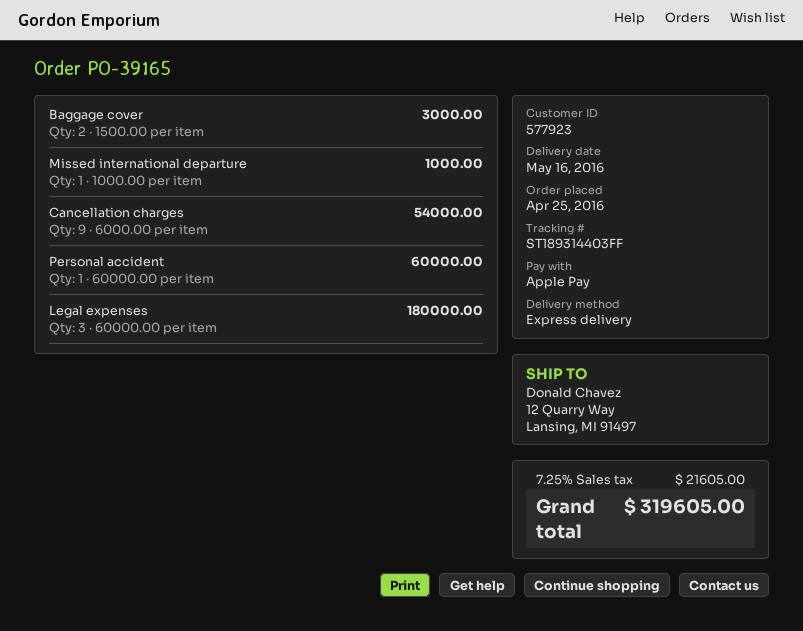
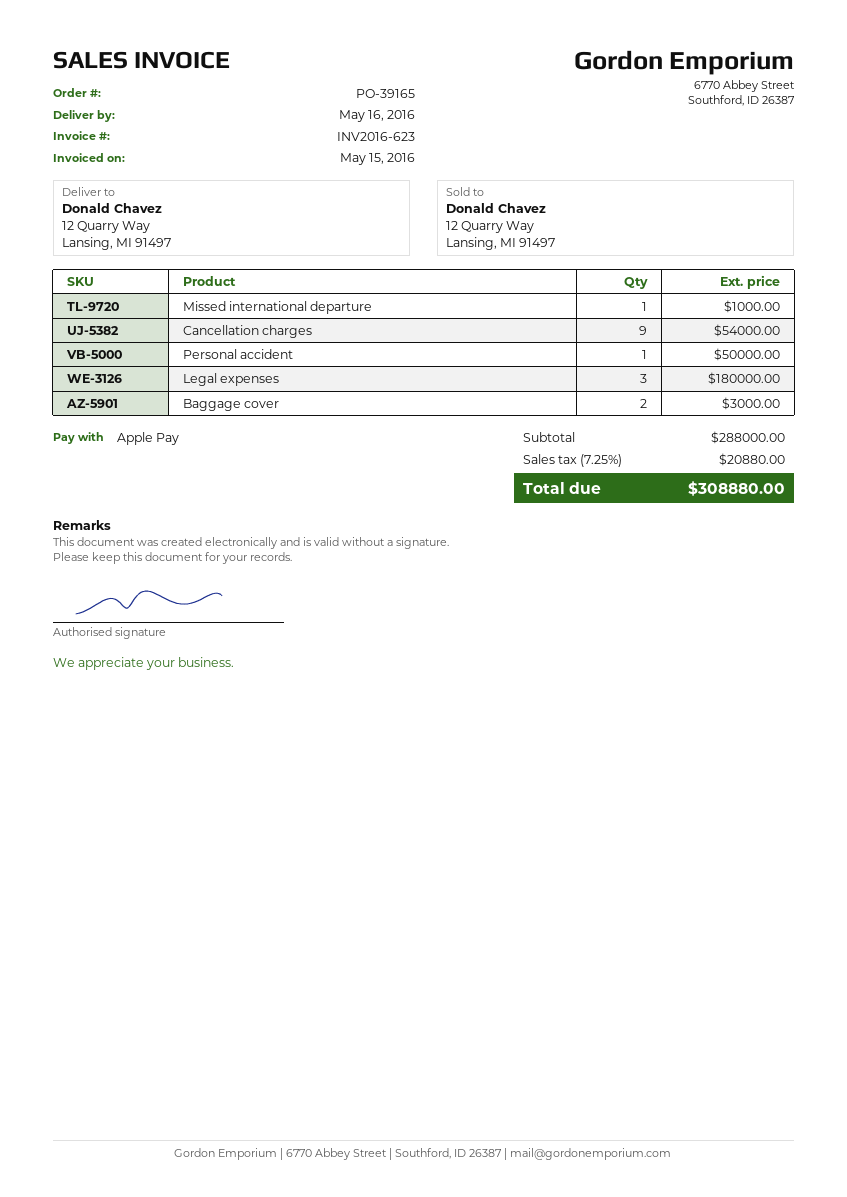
Personal accident: 1 for 60000.00 -> 1 for 50000.00
tax: 7.25% = 21605.00 -> 7.25% = 20880.00
total: 319605.00 -> 308880.00

